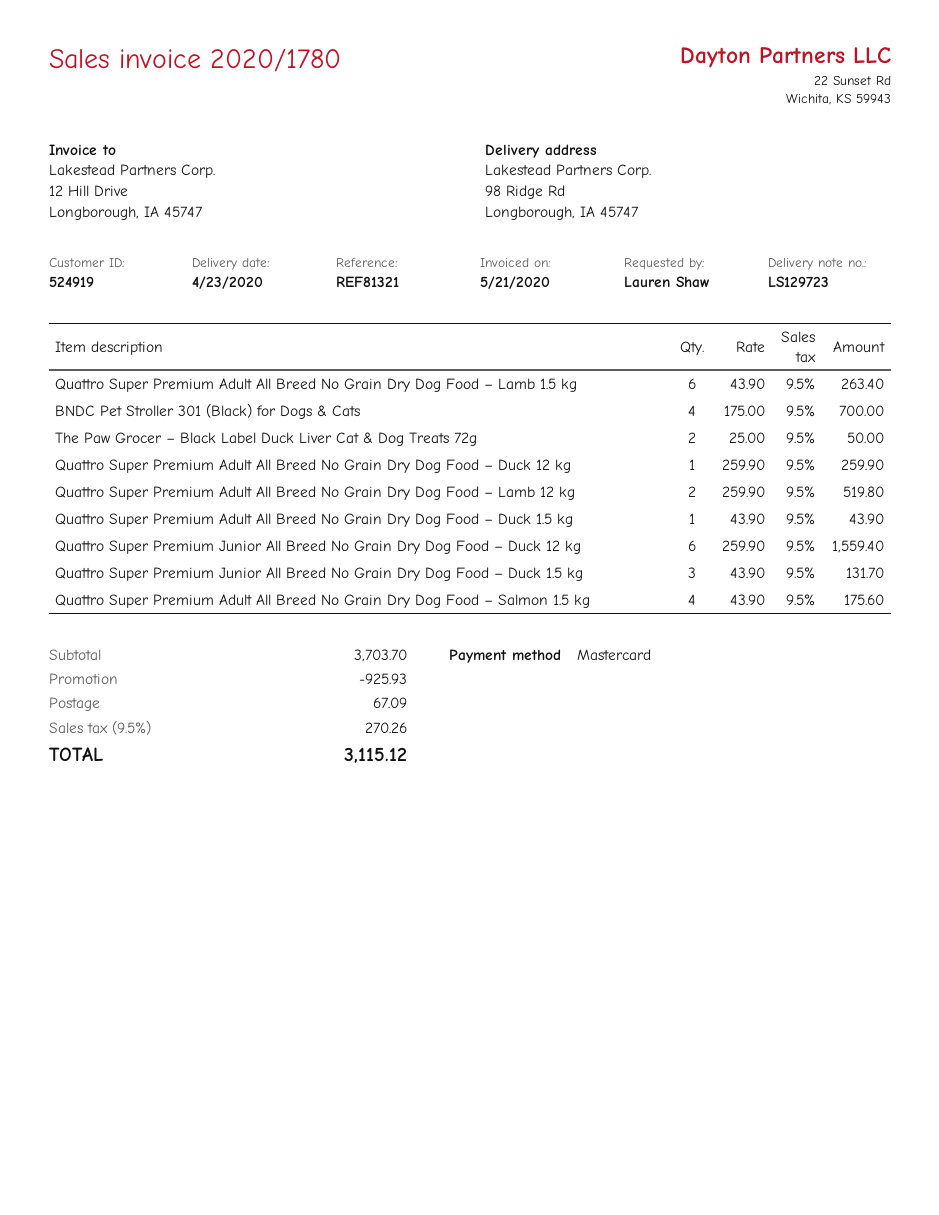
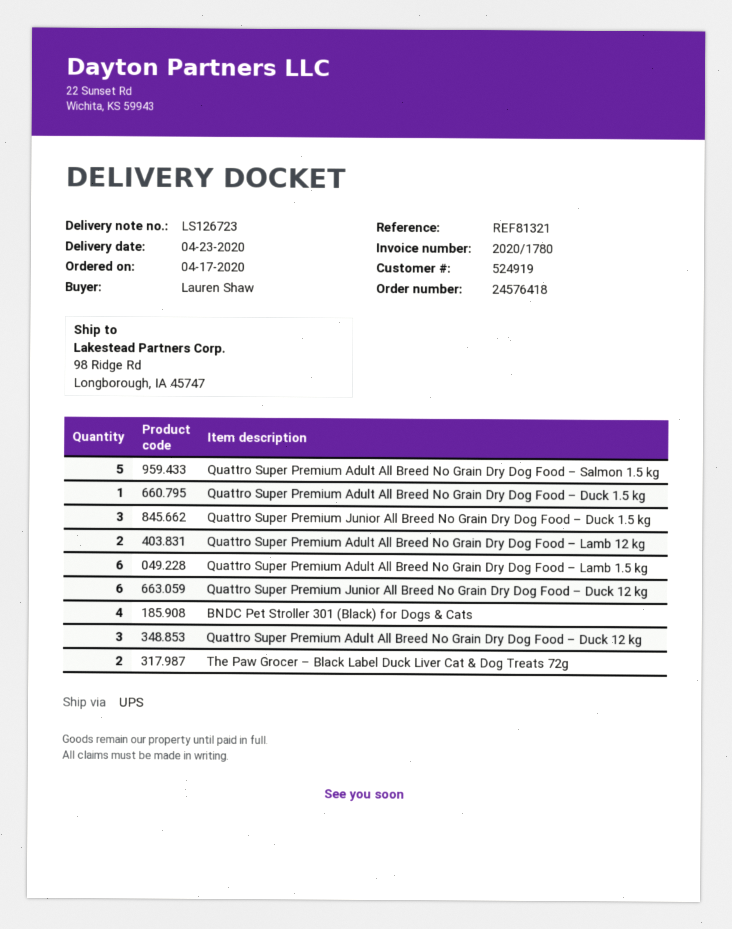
delivery note number: LS129723 -> LS126723
Quattro Super Premium Adult All Breed No Grain Dry Dog Food – Duck 12 kg: 1 -> 3
Quattro Super Premium Adult All Breed No Grain Dry Dog Food – Salmon 1.5 kg: 4 -> 5

